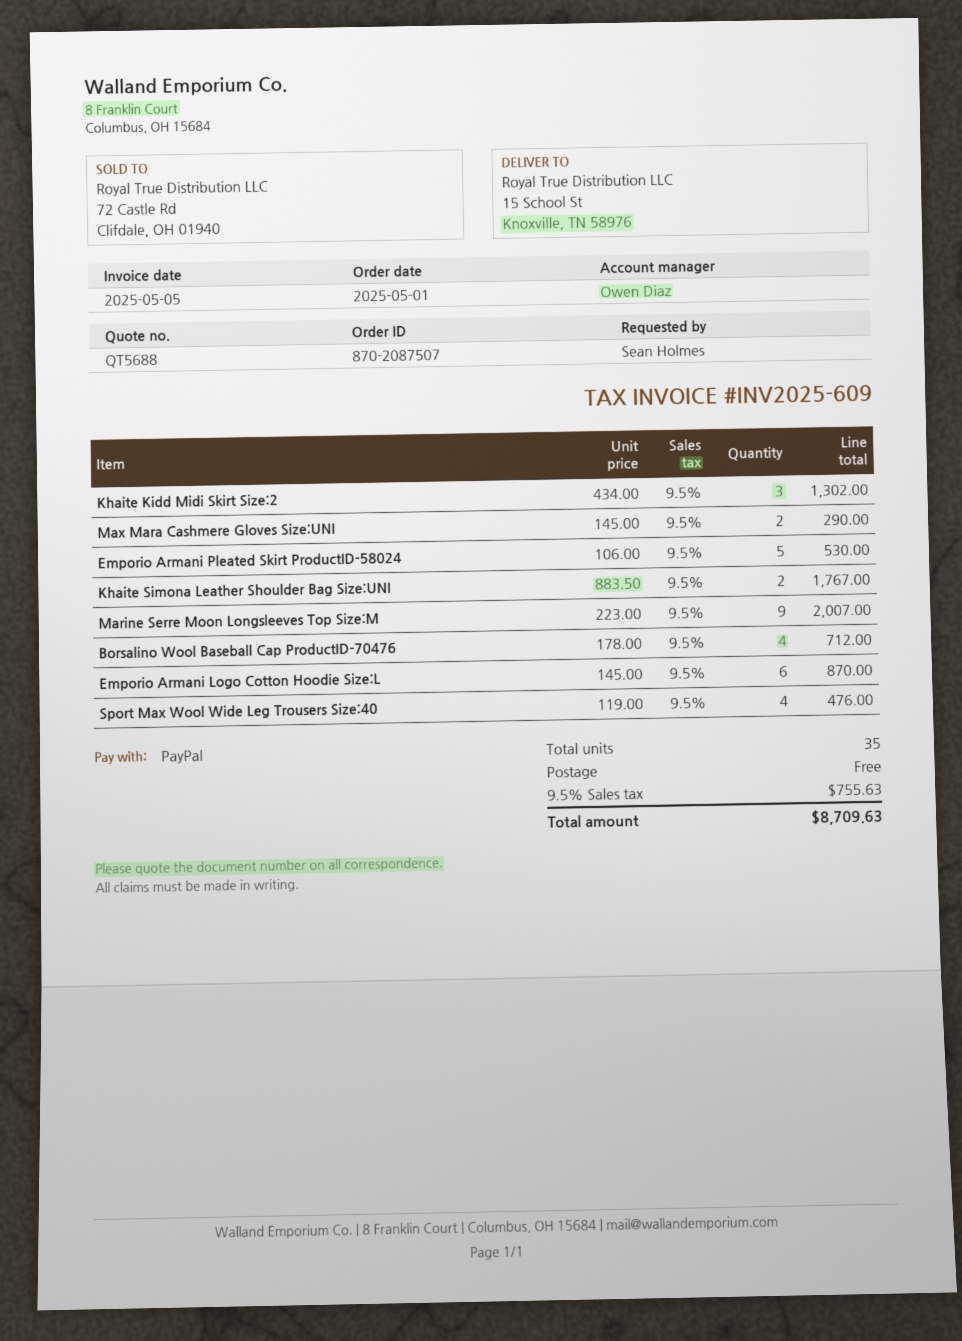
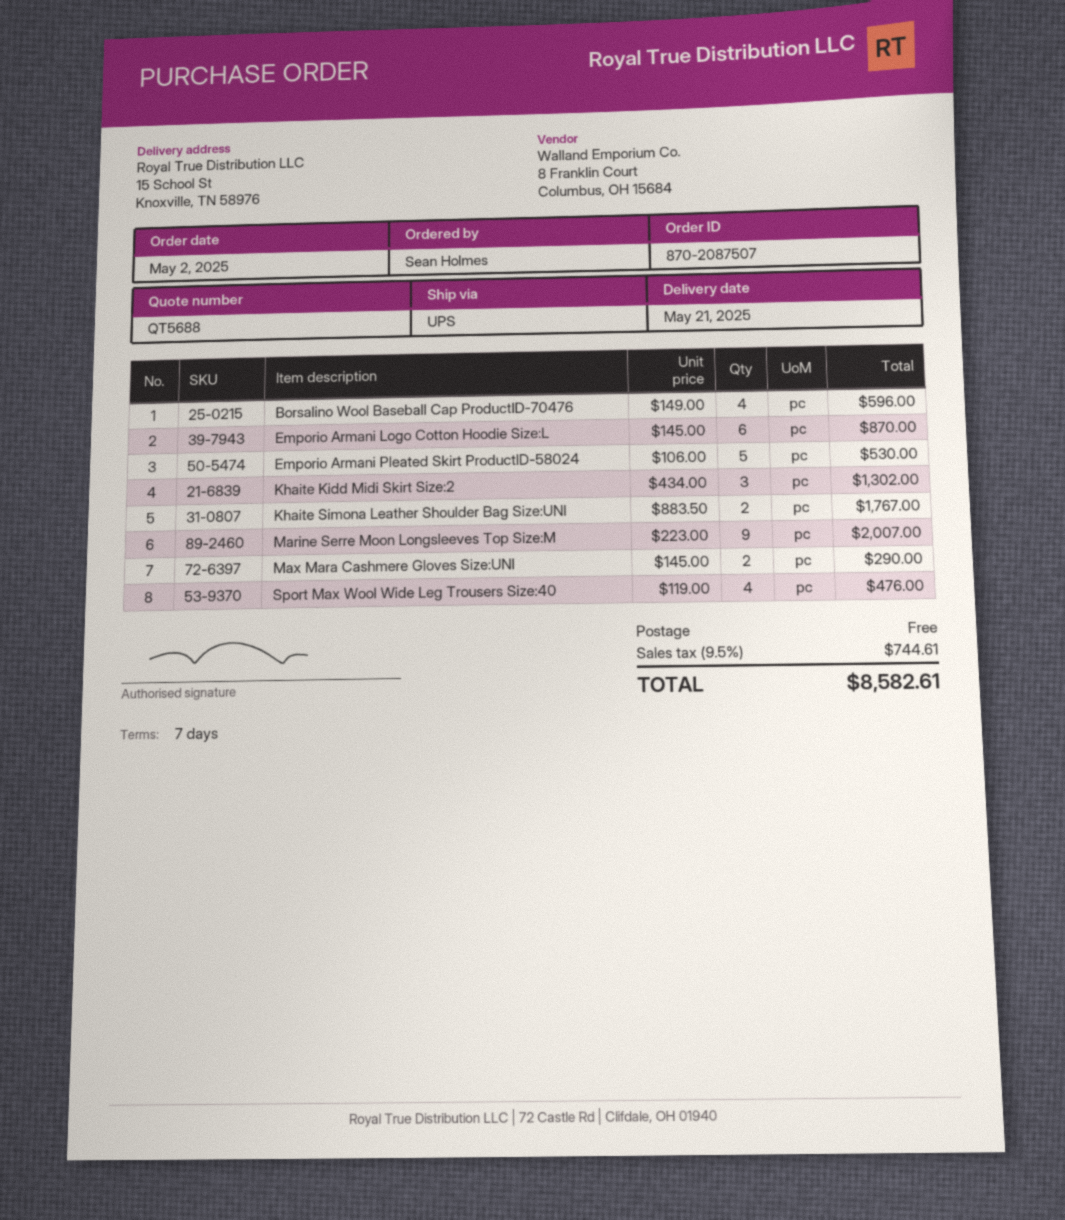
order date: 2025-05-01 -> 2025-05-02
Borsalino Wool Baseball Cap ProductID-70476: 4 x 178.00 = 712.00 -> 4 x 149.00 = 596.00
tax: 9.5% = 755.63 -> 9.5% = 744.61
total: 8709.63 -> 8582.61

